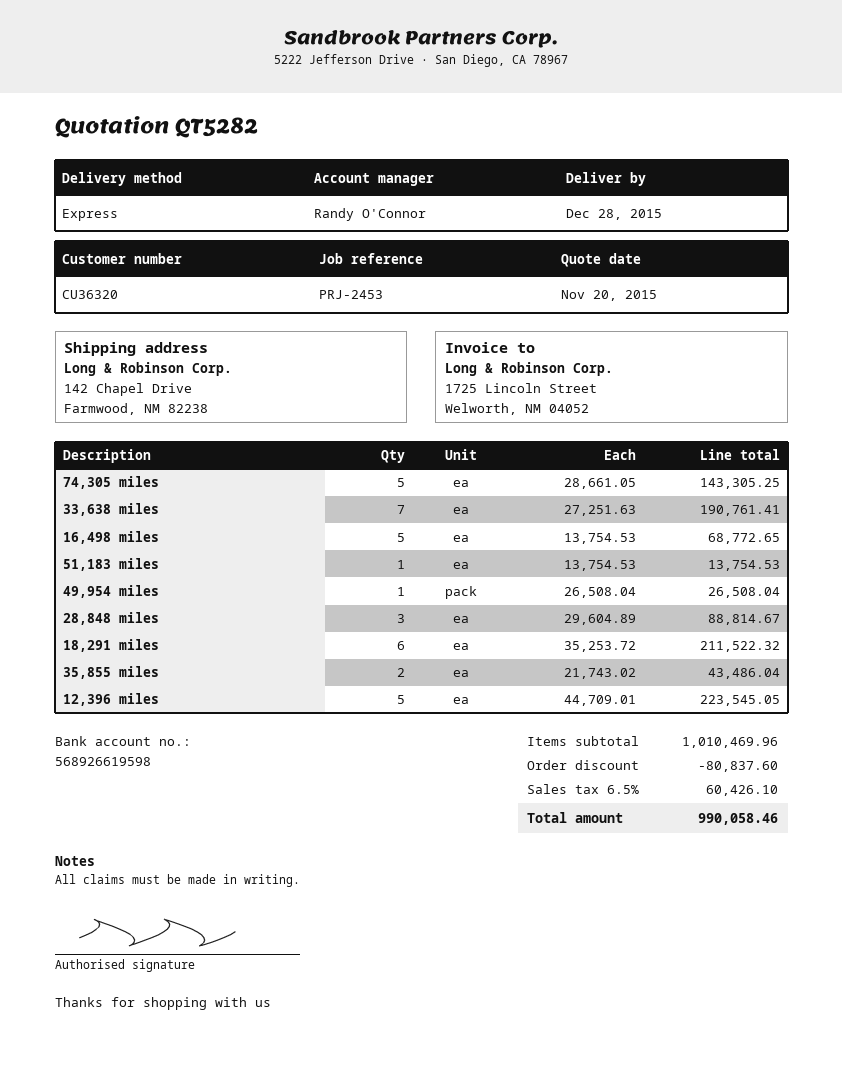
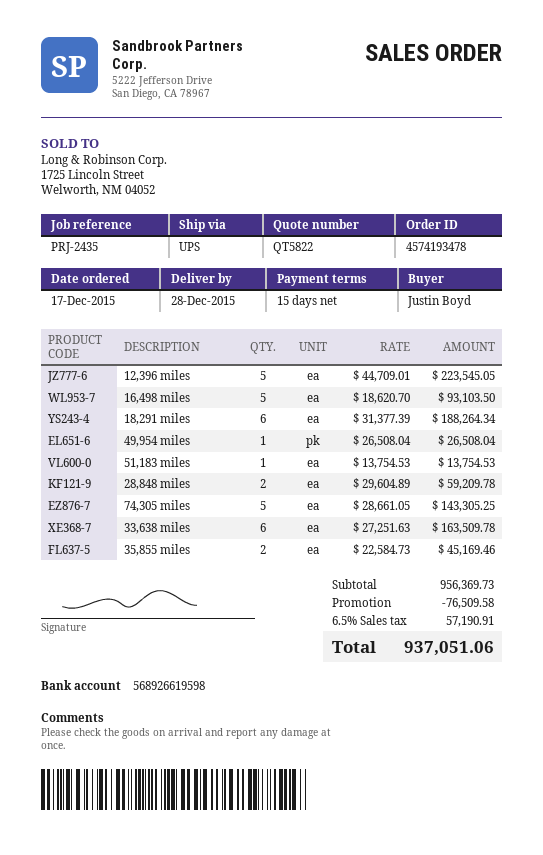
quote number: QT5282 -> QT5822
reference: PRJ-2453 -> PRJ-2435
shipping method: express -> UPS
33,638 miles: 7 x 27251.63 = 190761.41 -> 6 x 27251.63 = 163509.78
16,498 miles: 5 x 13754.53 = 68772.65 -> 5 x 18620.70 = 93103.50
28,848 miles: 3 x 29604.89 = 88814.67 -> 2 x 29604.89 = 59209.78
18,291 miles: 6 x 35253.72 = 211522.32 -> 6 x 31377.39 = 188264.34
35,855 miles: 2 x 21743.02 = 43486.04 -> 2 x 22584.73 = 45169.46
subtotal: 1010469.96 -> 956369.73
discount: 80837.60 -> 76509.58
tax: 6.5% = 60426.10 -> 6.5% = 57190.91
total: 990058.46 -> 937051.06

